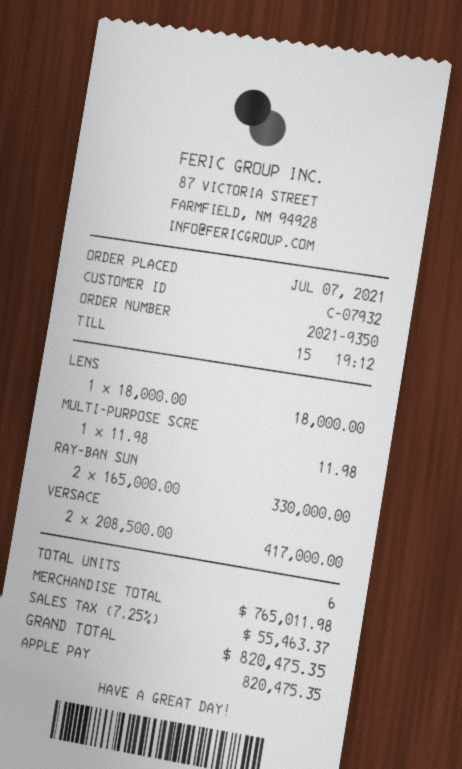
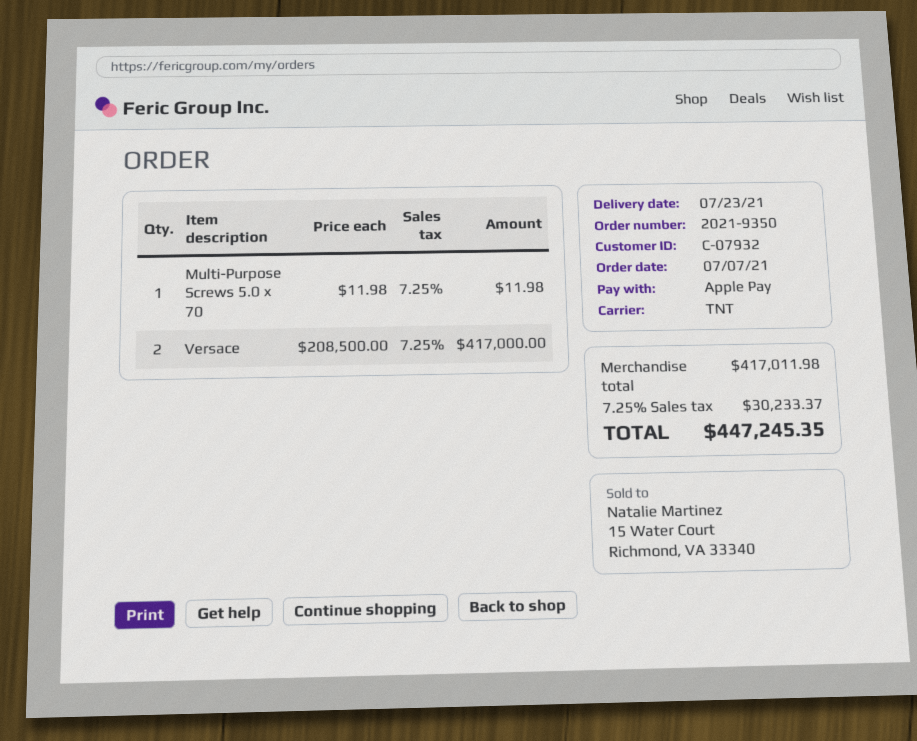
LENS: 1 x 18000.00 = 18000.00 -> none
RAY-BAN SUN: 2 x 165000.00 = 330000.00 -> none
subtotal: 765011.98 -> 417011.98
tax: 7.25% = 55463.37 -> 7.25% = 30233.37
total: 820475.35 -> 447245.35

